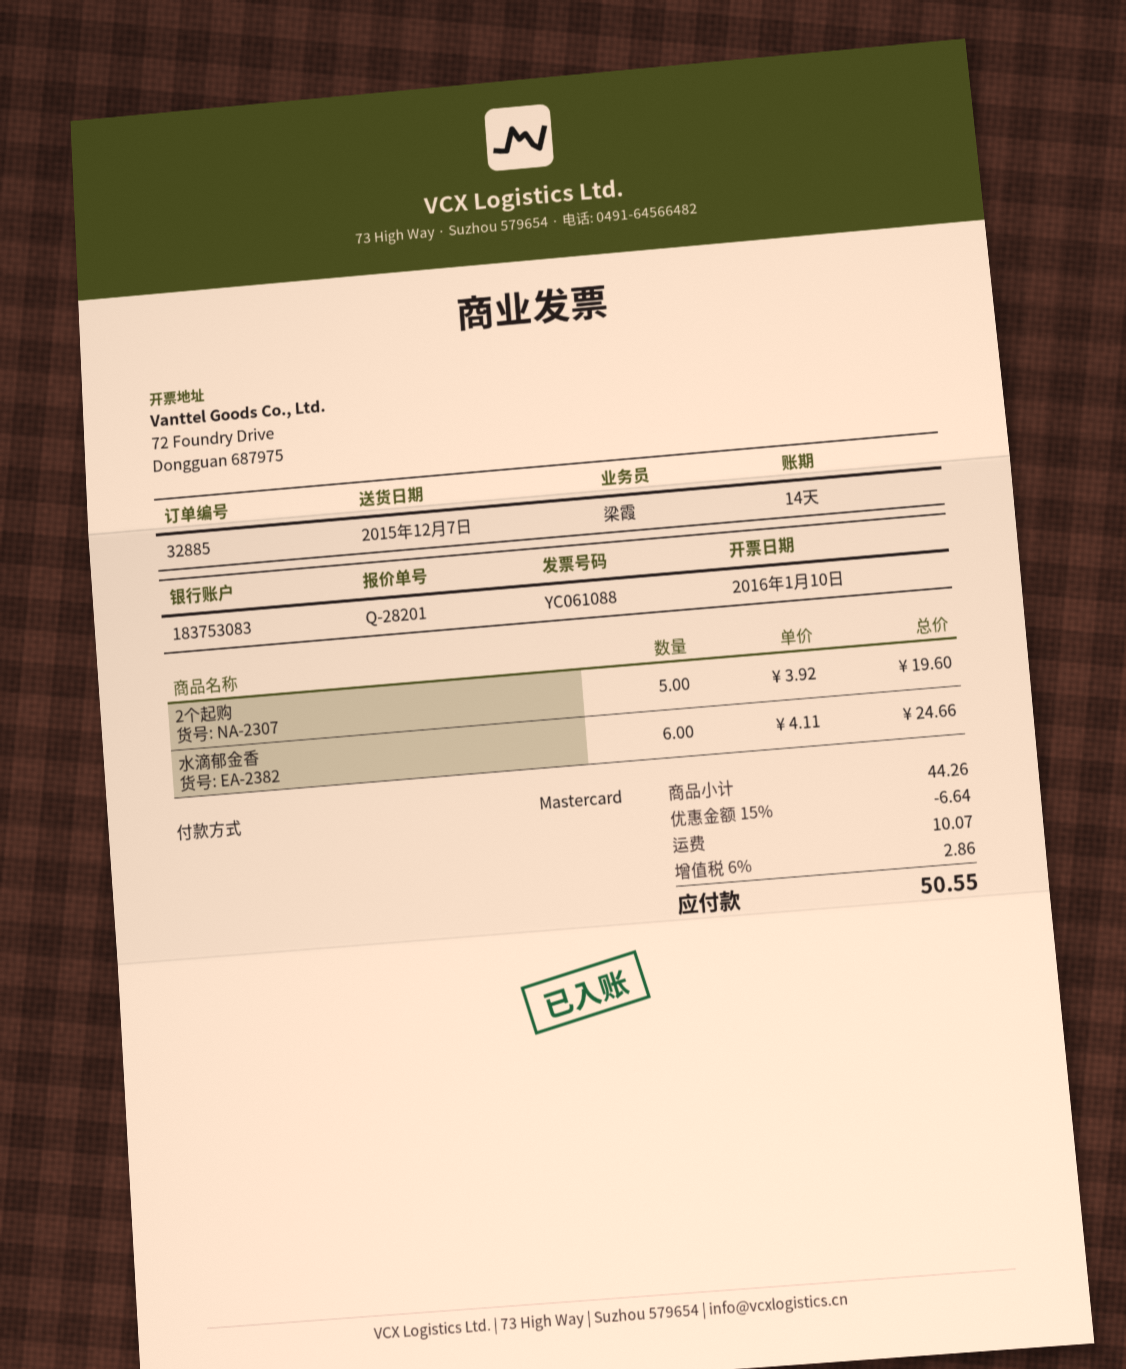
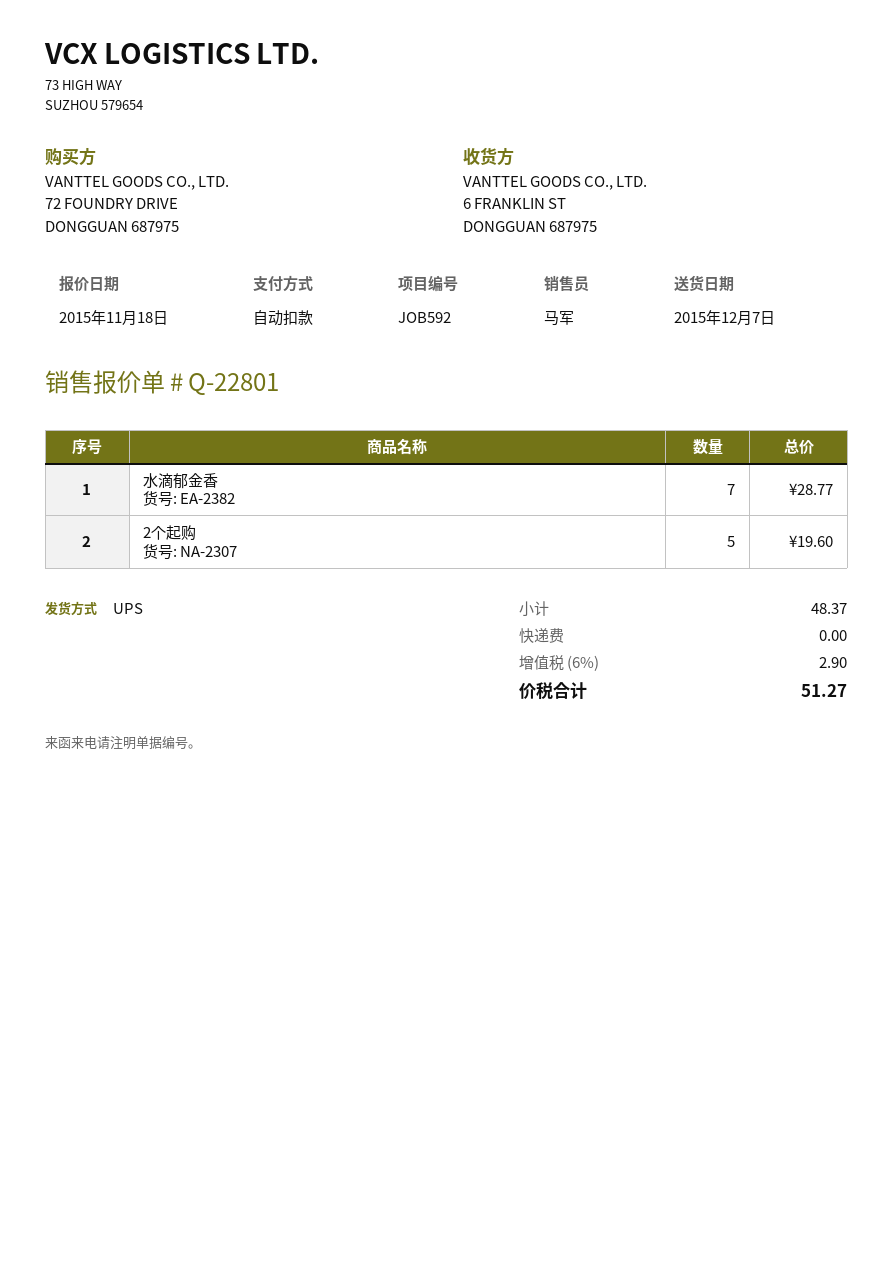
quote number: Q-28201 -> Q-22801
sales rep: 梁霞 -> 马军
payment method: Mastercard -> direct debit
水滴郁金香: 6 for 24.66 -> 7 for 28.77
subtotal: 44.26 -> 48.37
discount: 15% = 6.64 -> none
shipping: 10.07 -> 0.00
tax: 6% = 2.86 -> 6% = 2.90
total: 50.55 -> 51.27

